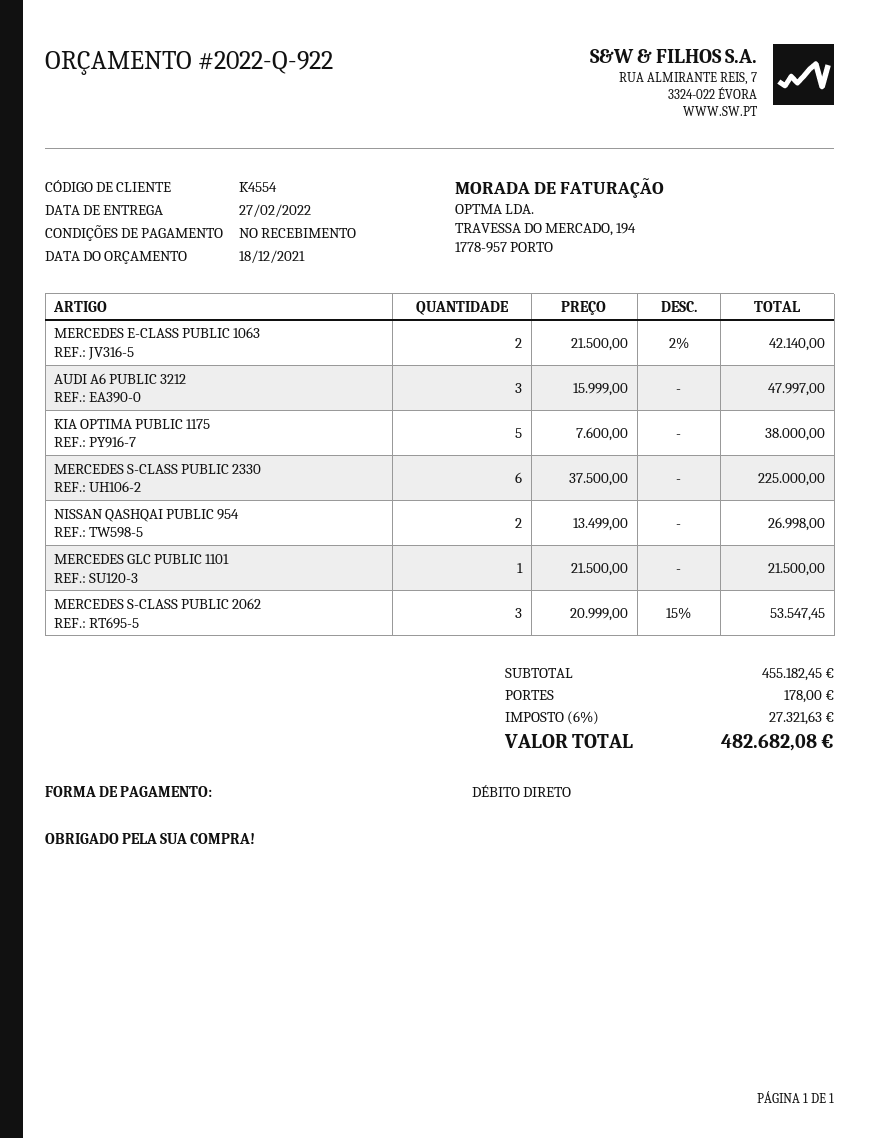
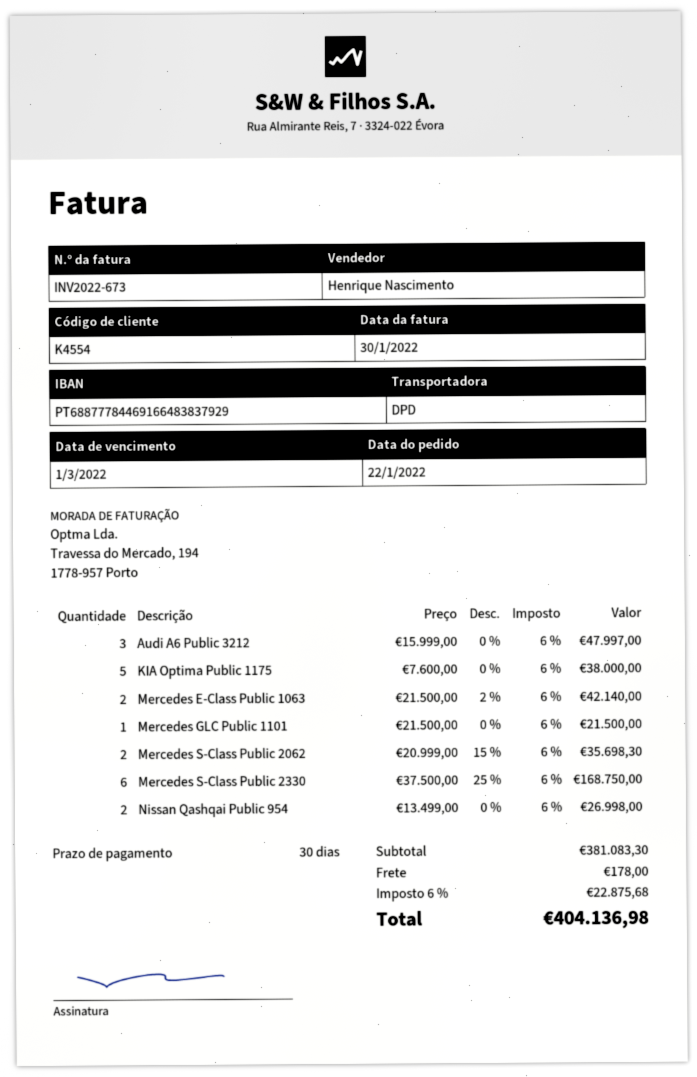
payment terms: on receipt -> 30 days
MERCEDES S-CLASS PUBLIC 2330: 6 x 37500.00 = 225000.00 -> 6 x 37500.00 - 25% = 168750.00
MERCEDES S-CLASS PUBLIC 2062: 3 x 20999.00 - 15% = 53547.45 -> 2 x 20999.00 - 15% = 35698.30
subtotal: 455182.45 -> 381083.30
tax: 6% = 27321.63 -> 6% = 22875.68
total: 482682.08 -> 404136.98

